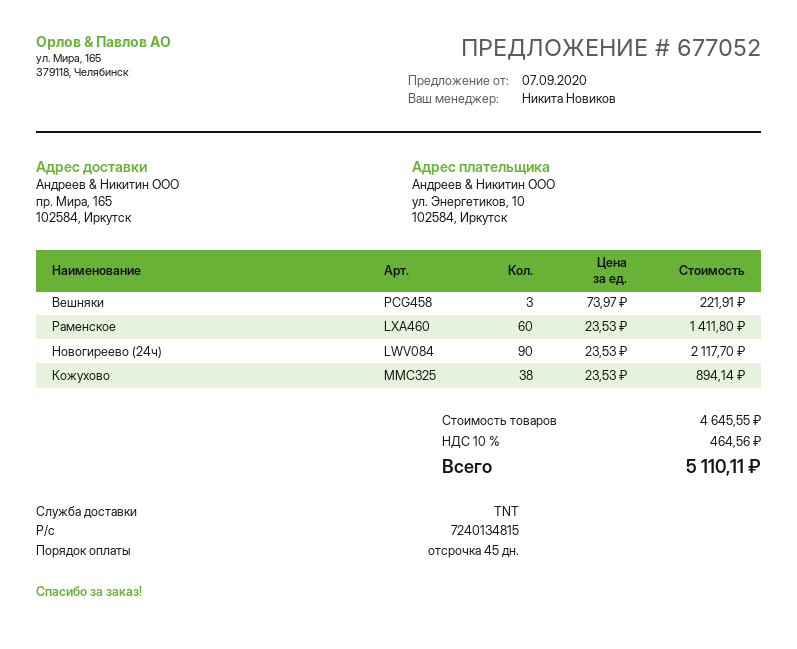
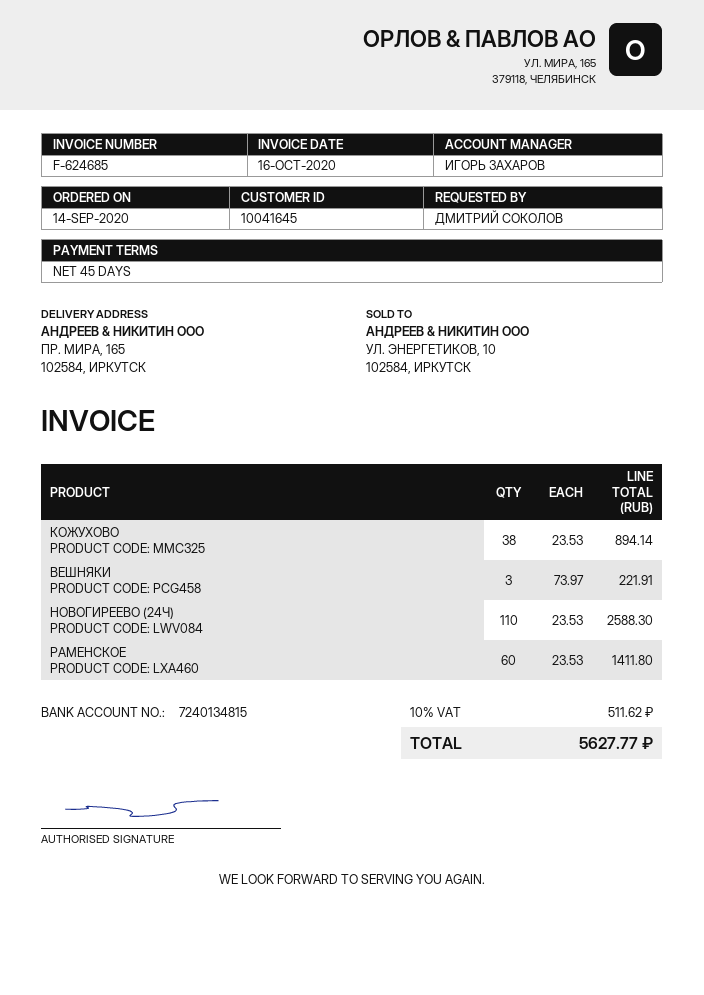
sales rep: Никита Новиков -> ИГОРЬ ЗАХАРОВ
Новогиреево (24ч): 90 x 23.53 = 2117.70 -> 110 x 23.53 = 2588.30
tax: 10% = 464.56 -> 10% = 511.62
total: 5110.11 -> 5627.77

